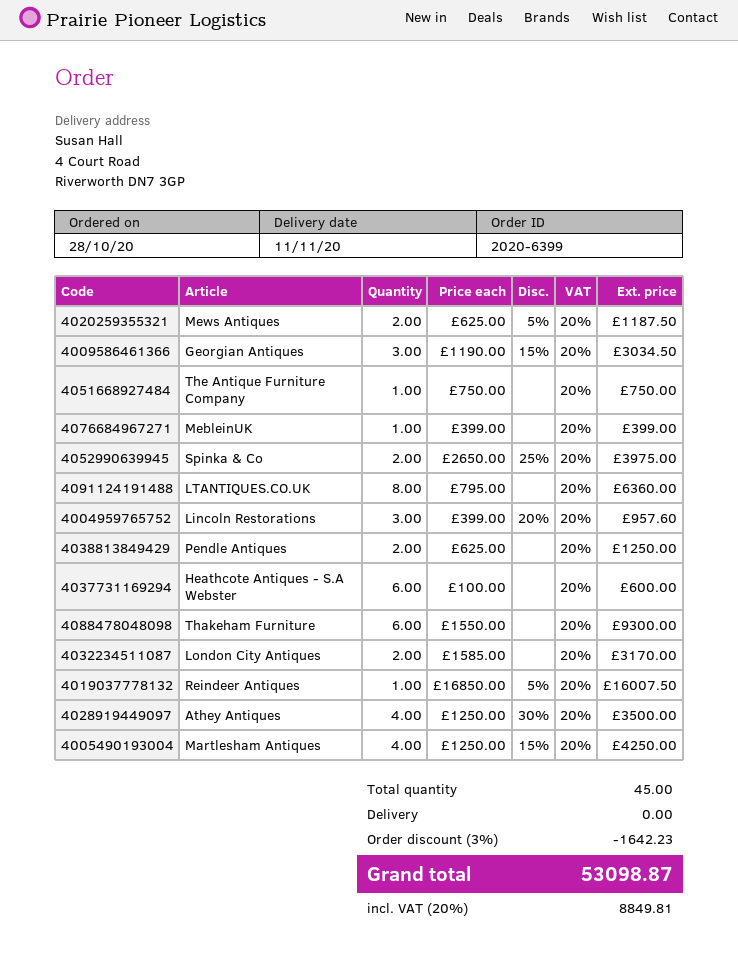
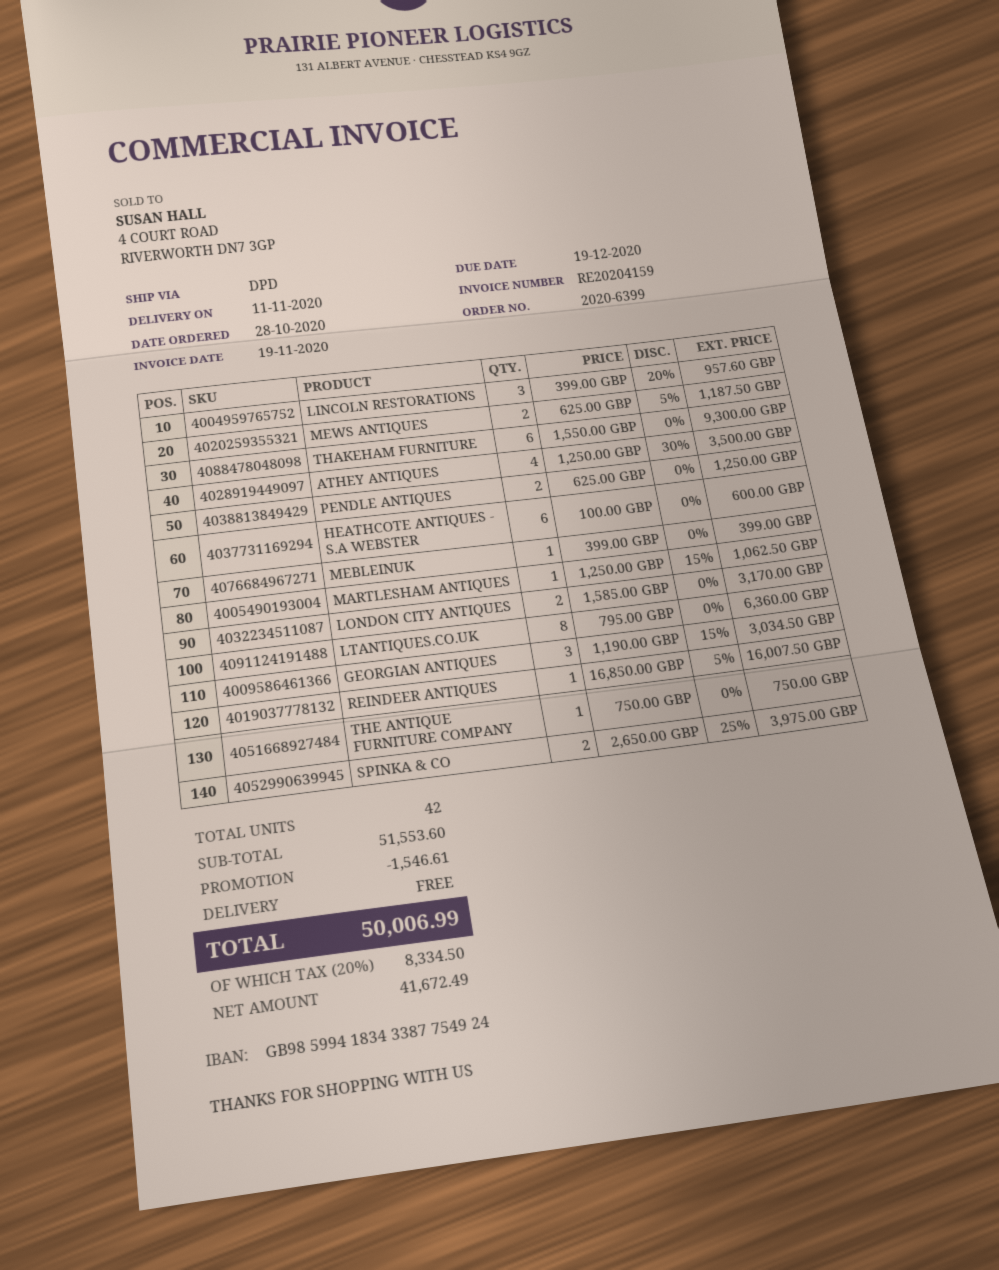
Martlesham Antiques: 4 x 1250.00 - 15% = 4250.00 -> 1 x 1250.00 - 15% = 1062.50
total quantity: 45 -> 42
discount: 1642.23 -> 1546.61
tax: 20% = 8849.81 -> 20% = 8334.50
total: 53098.87 -> 50006.99

